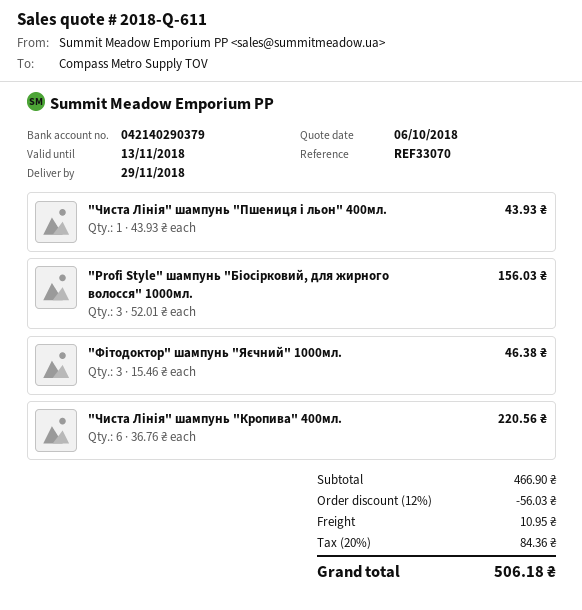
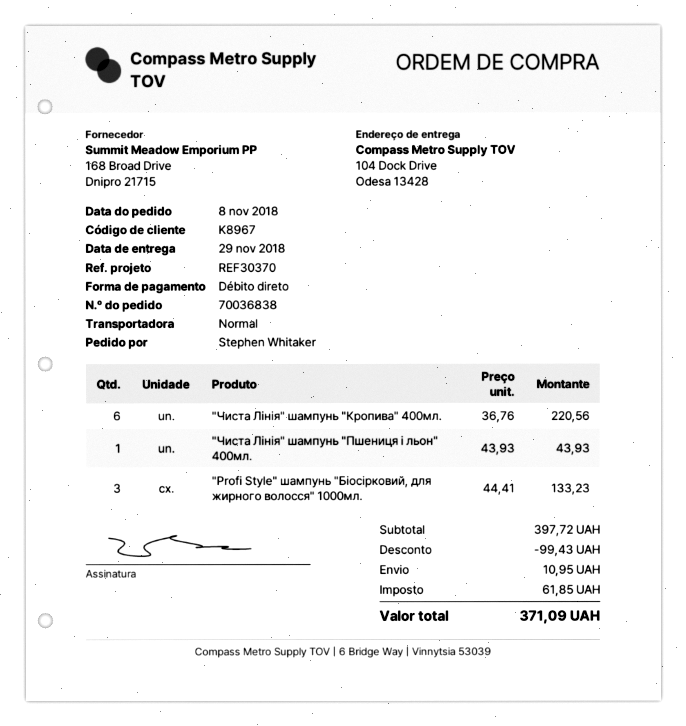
reference: REF33070 -> REF30370
"Profi Style" шампунь "Біосірковий, для жирного волосся" 1000мл.: 3 x 52.01 = 156.03 -> 3 x 44.41 = 133.23
"Фітодоктор" шампунь "Яєчний" 1000мл.: 3 x 15.46 = 46.38 -> none
subtotal: 466.90 -> 397.72
discount: 56.03 -> 99.43
tax: 84.36 -> 61.85
total: 506.18 -> 371.09

